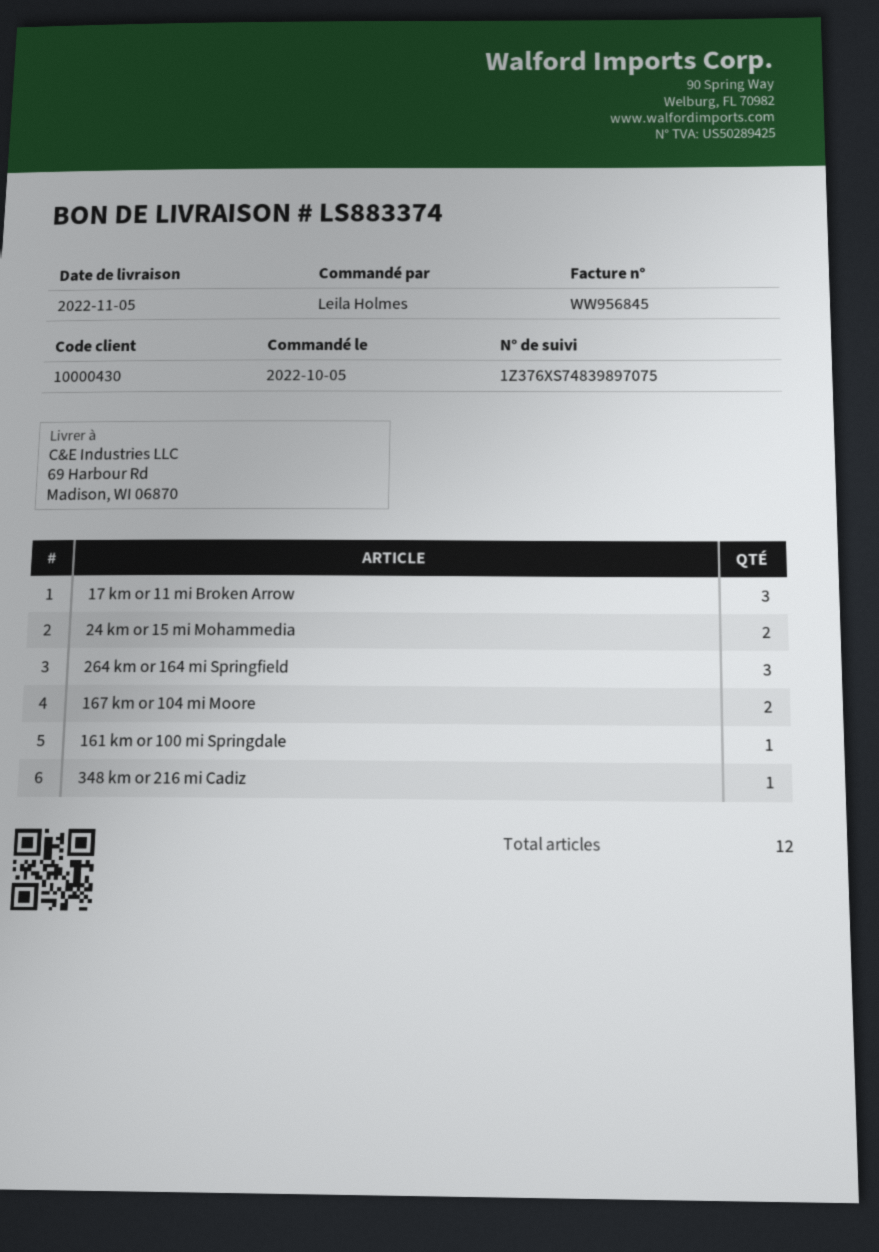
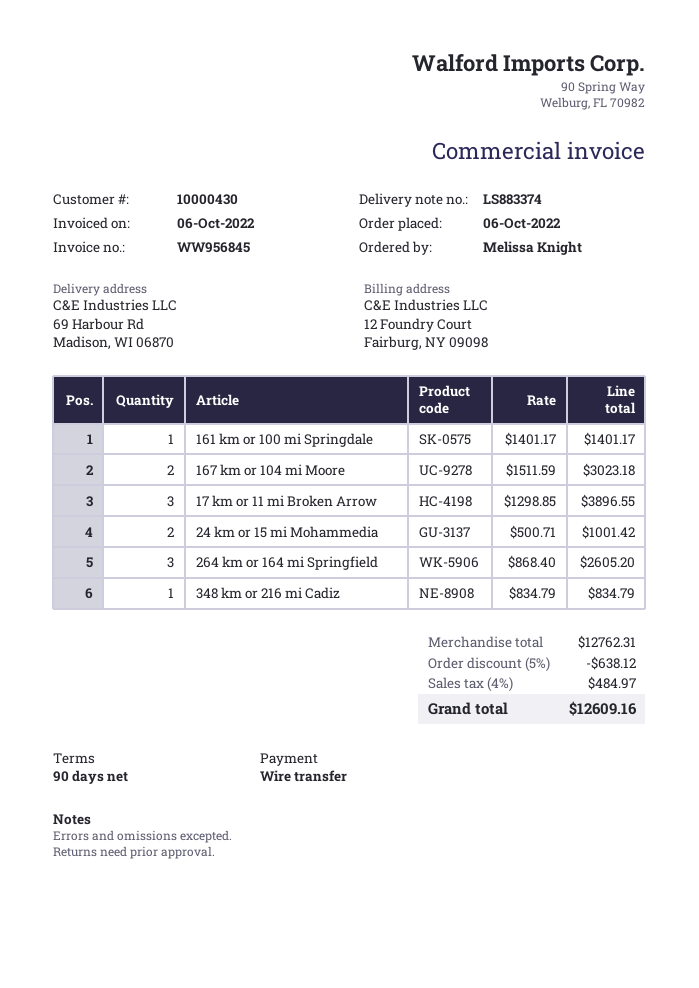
order date: 2022-10-05 -> 2022-10-06
ordered by: Leila Holmes -> Melissa Knight

